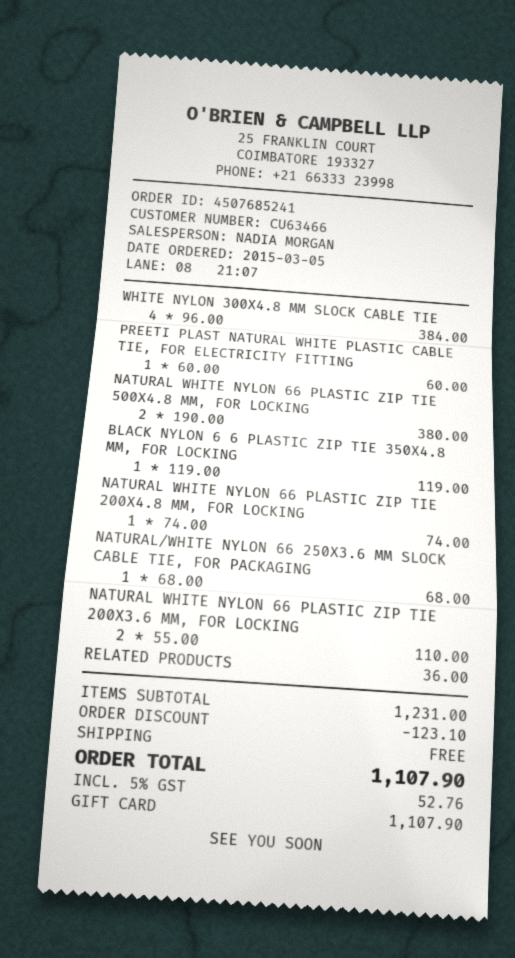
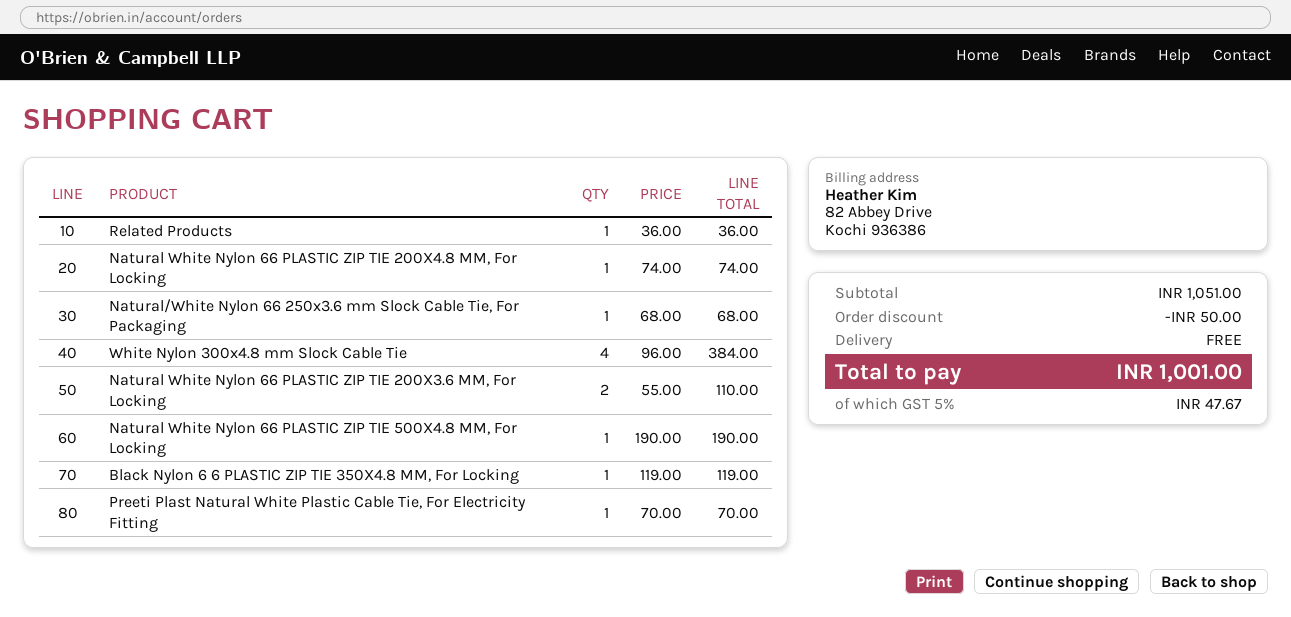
PREETI PLAST NATURAL WHITE PLASTIC CABLE TIE, FOR ELECTRICITY FITTING: 1 x 60.00 = 60.00 -> 1 x 70.00 = 70.00
NATURAL WHITE NYLON 66 PLASTIC ZIP TIE 500X4.8 MM, FOR LOCKING: 2 x 190.00 = 380.00 -> 1 x 190.00 = 190.00
subtotal: 1231.00 -> 1051.00
discount: 123.10 -> 50.00
tax: 5% = 52.76 -> 5% = 47.67
total: 1107.90 -> 1001.00

